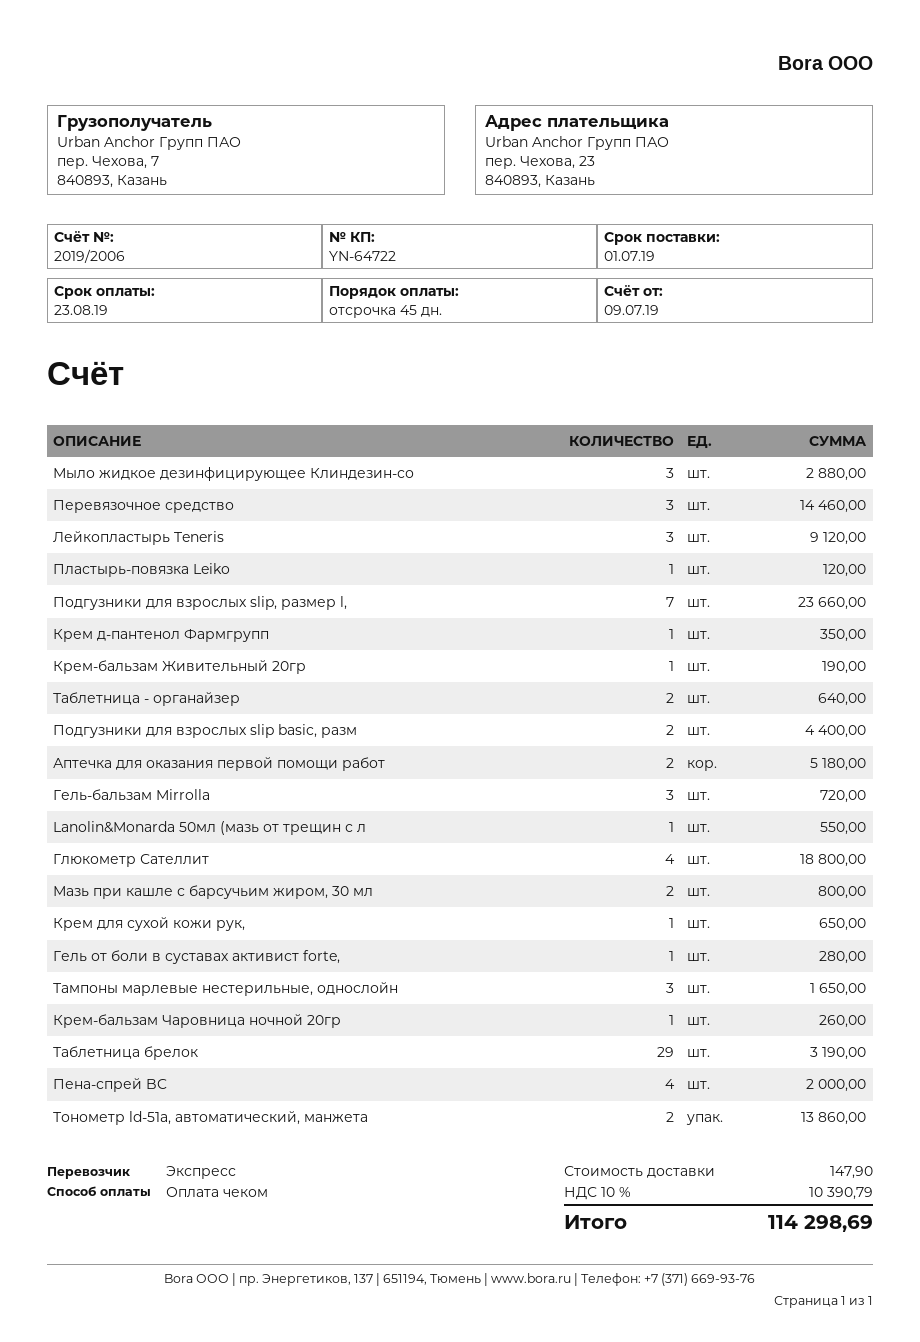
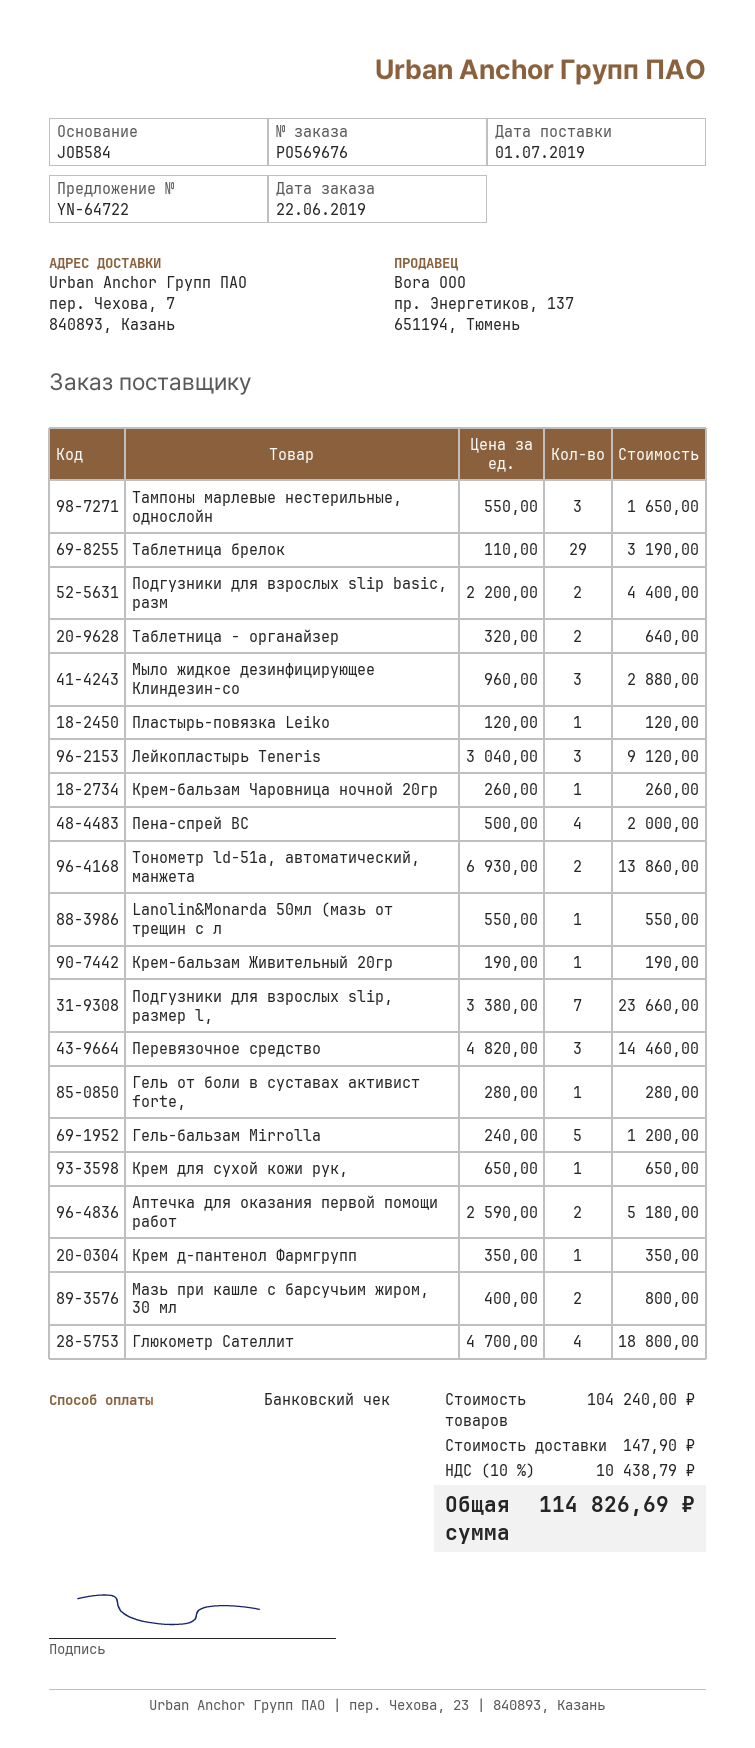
Гель-бальзам Mirrolla: 3 for 720.00 -> 5 for 1200.00
tax: 10% = 10390.79 -> 10% = 10438.79
total: 114298.69 -> 114826.69

